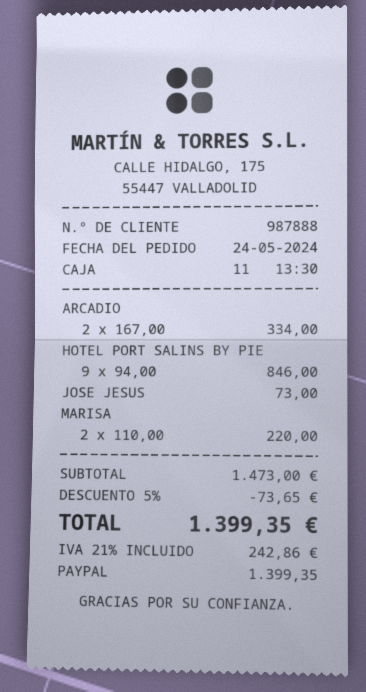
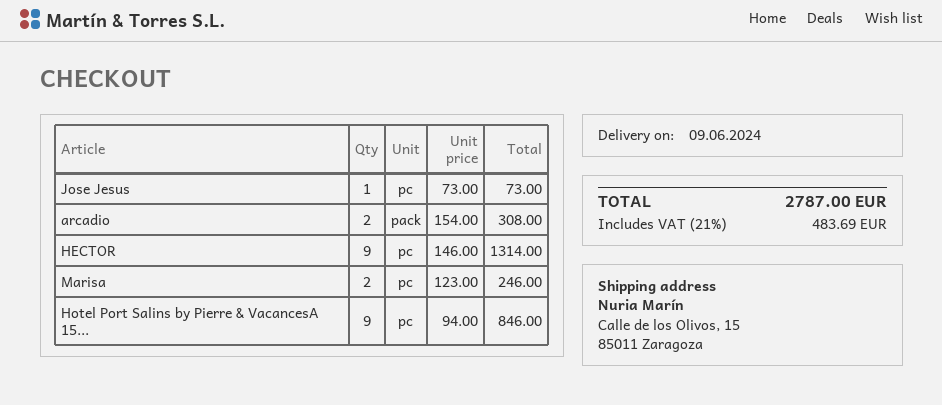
ARCADIO: 2 x 167.00 = 334.00 -> 2 x 154.00 = 308.00
MARISA: 2 x 110.00 = 220.00 -> 2 x 123.00 = 246.00
HECTOR: none -> 9 x 146.00 = 1314.00
discount: 5% = 73.65 -> none
tax: 21% = 242.86 -> 21% = 483.69
total: 1399.35 -> 2787.00

